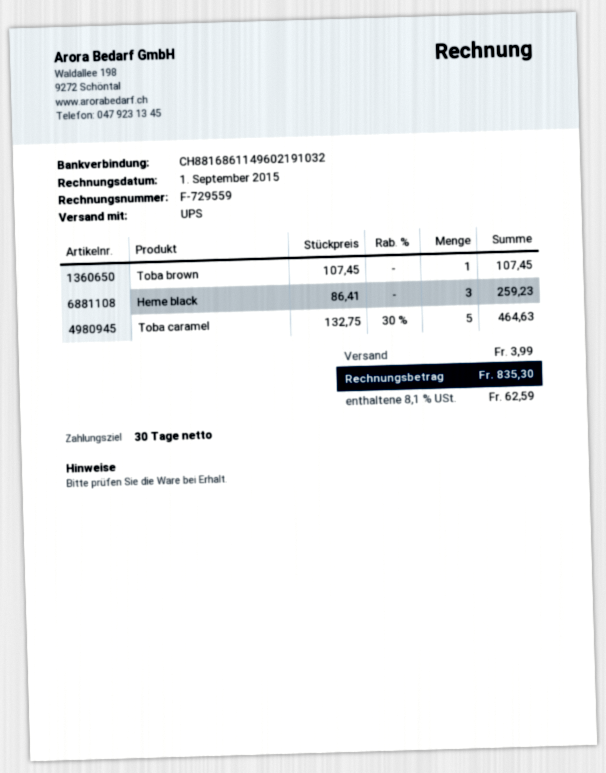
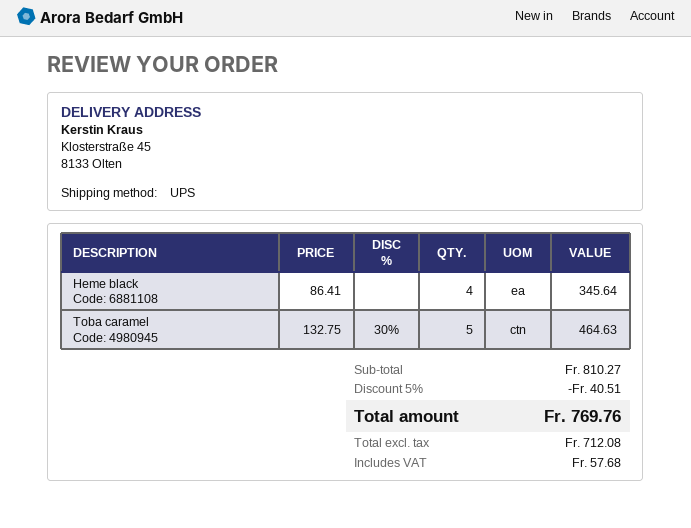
Toba brown: 1 x 107.45 = 107.45 -> none
Heme black: 3 x 86.41 = 259.23 -> 4 x 86.41 = 345.64
discount: none -> 5% = 40.51
shipping: 3.99 -> none
tax: 62.59 -> 57.68
total: 835.30 -> 769.76

